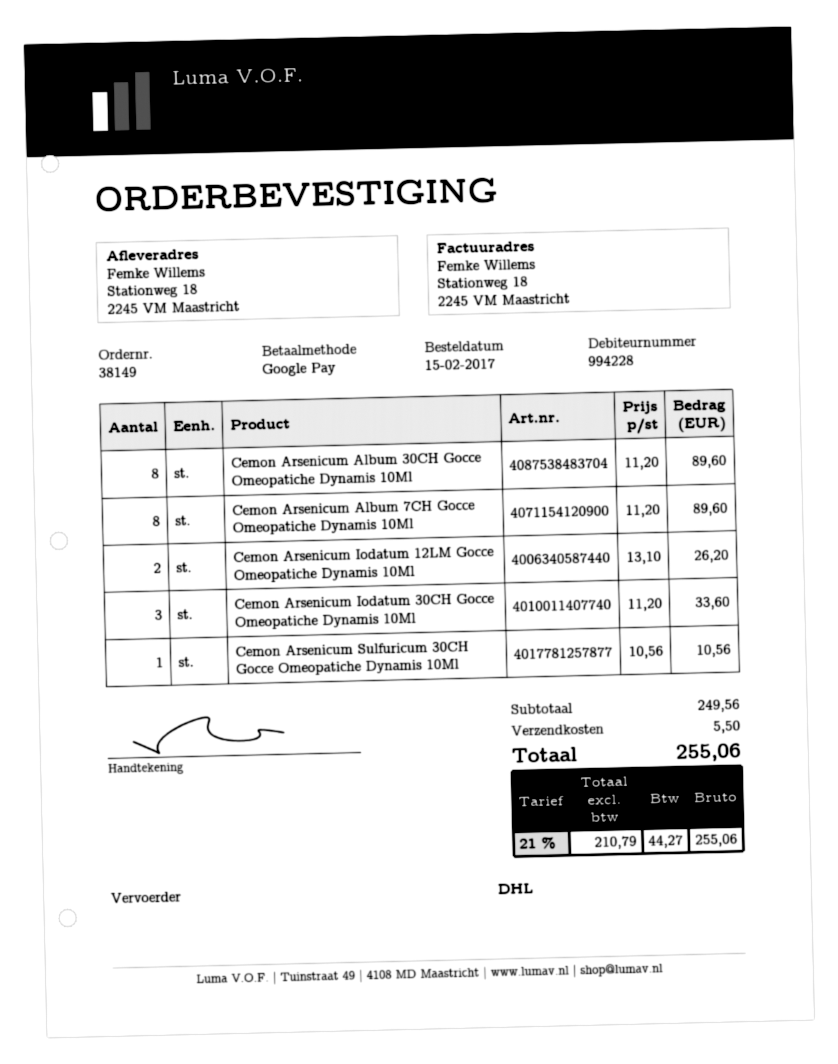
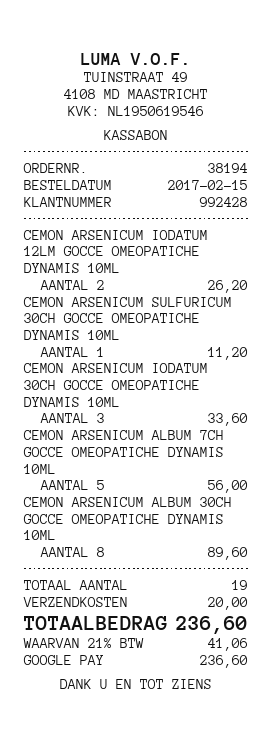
order number: 38149 -> 38194
customer number: 994228 -> 992428
Cemon Arsenicum Album 7CH Gocce Omeopatiche Dynamis 10Ml: 8 for 89.60 -> 5 for 56.00
Cemon Arsenicum Sulfuricum 30CH Gocce Omeopatiche Dynamis 10Ml: 1 for 10.56 -> 1 for 11.20
shipping: 5.50 -> 20.00
tax: 21% = 44.27 -> 21% = 41.06
total: 255.06 -> 236.60

